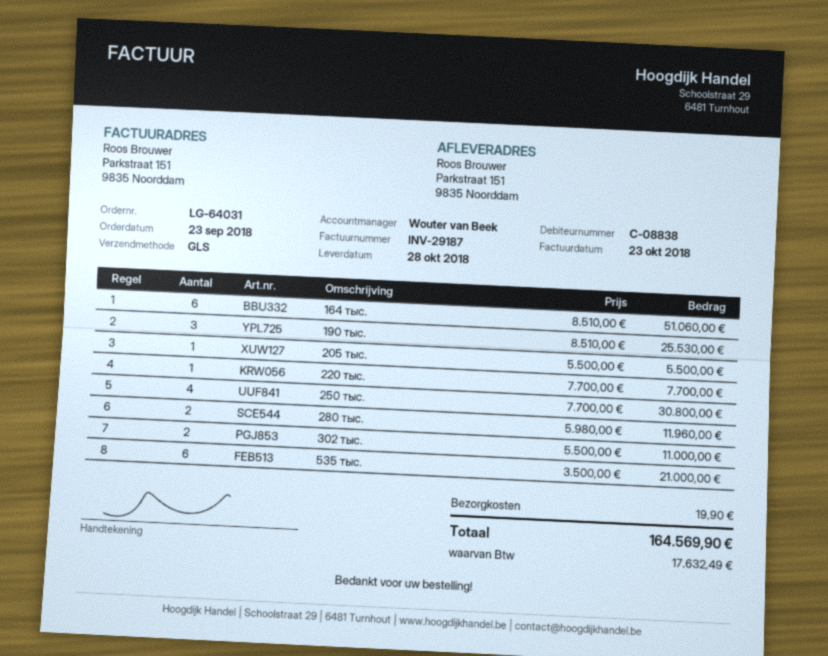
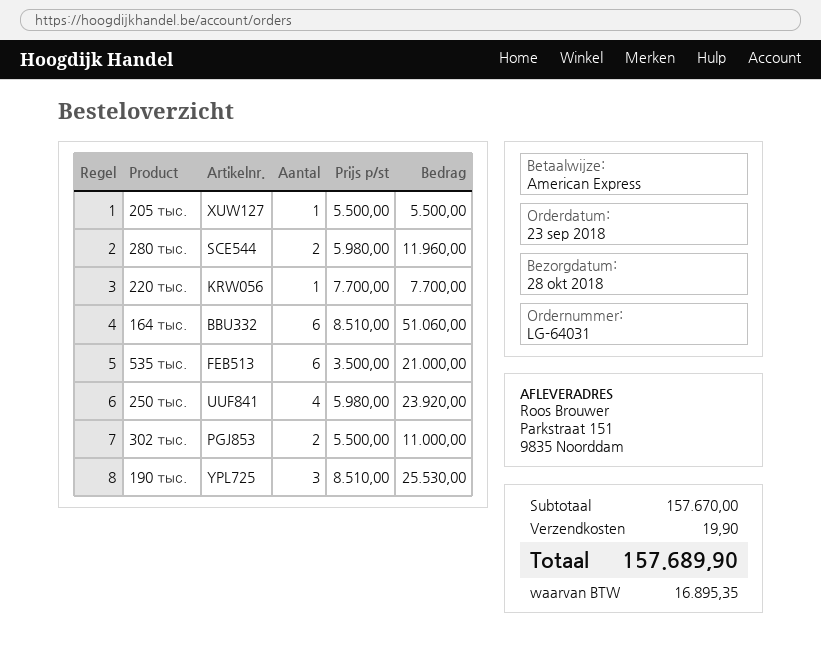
250 тыс.: 4 x 7700.00 = 30800.00 -> 4 x 5980.00 = 23920.00
tax: 17632.49 -> 16895.35
total: 164569.90 -> 157689.90

